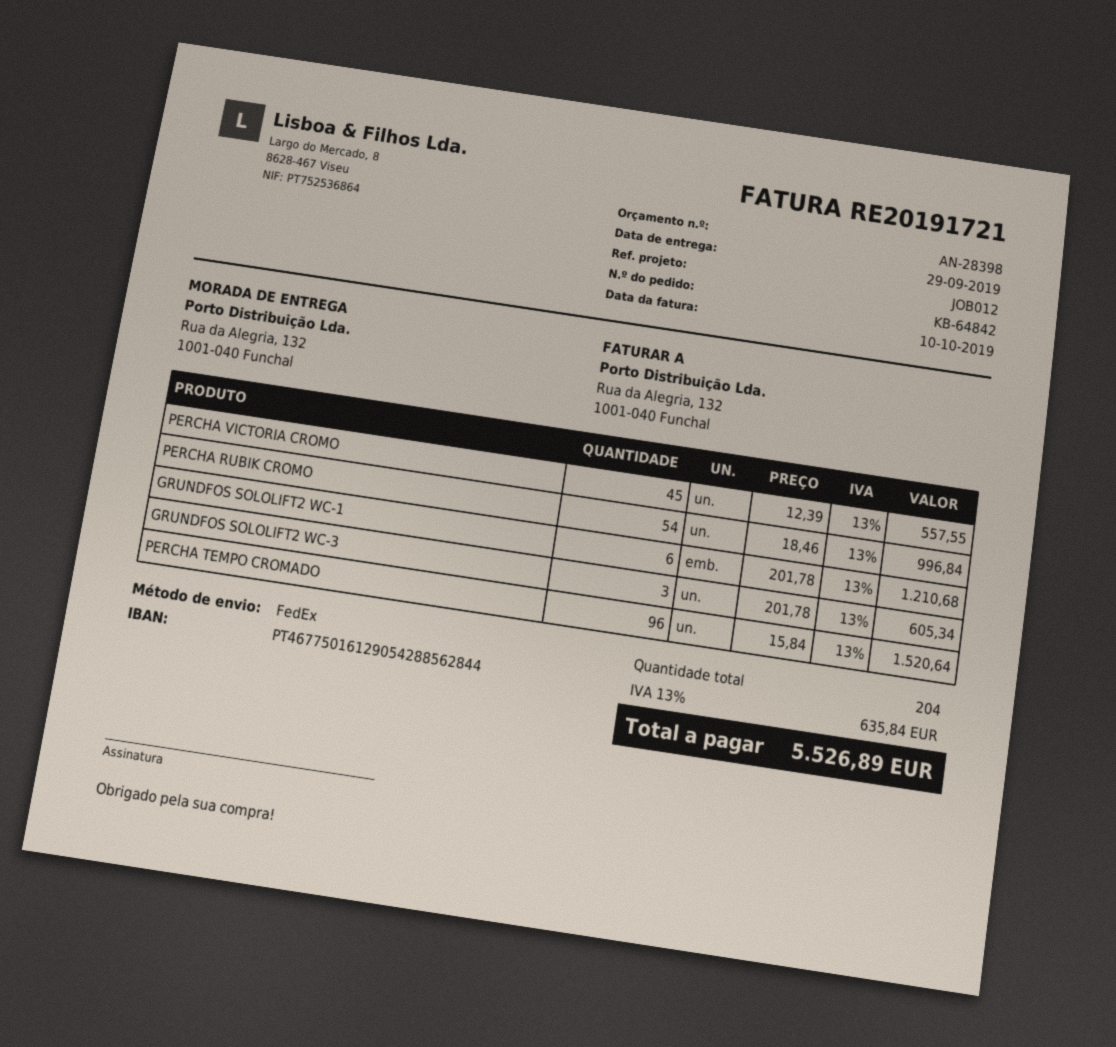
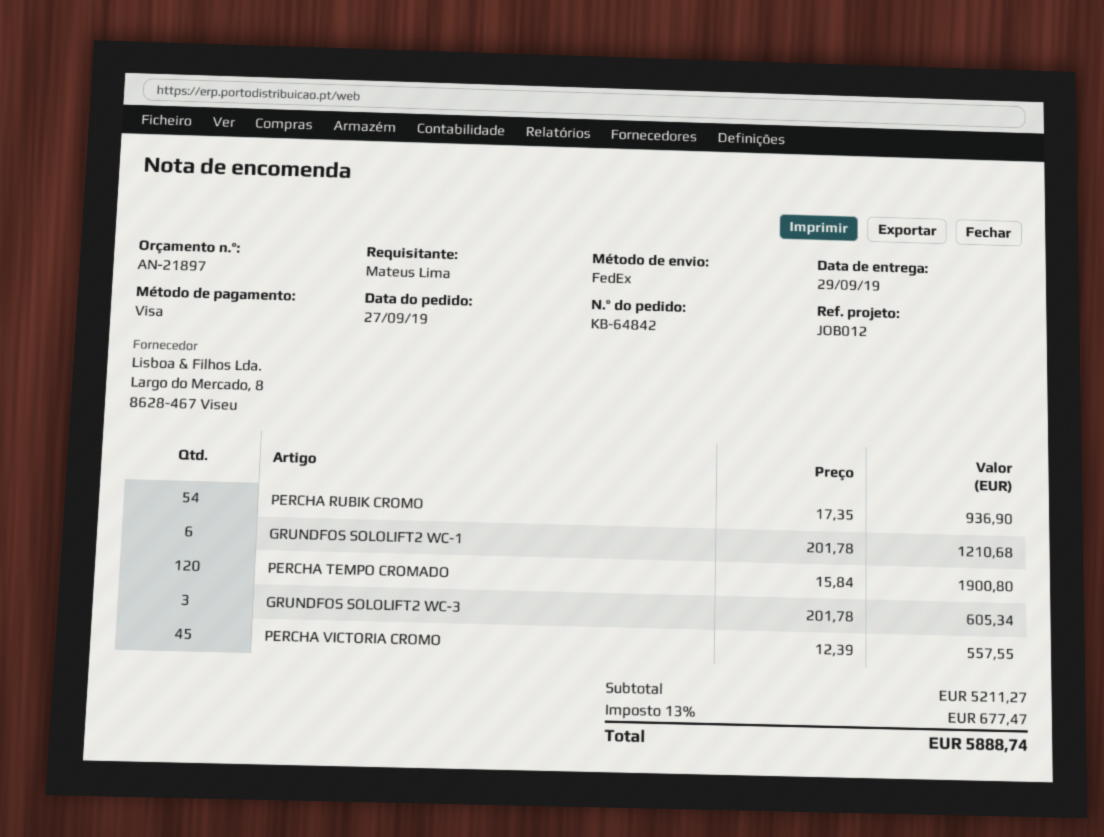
quote number: AN-28398 -> AN-21897
PERCHA RUBIK CROMO: 54 x 18.46 = 996.84 -> 54 x 17.35 = 936.90
PERCHA TEMPO CROMADO: 96 x 15.84 = 1520.64 -> 120 x 15.84 = 1900.80
tax: 13% = 635.84 -> 13% = 677.47
total: 5526.89 -> 5888.74

